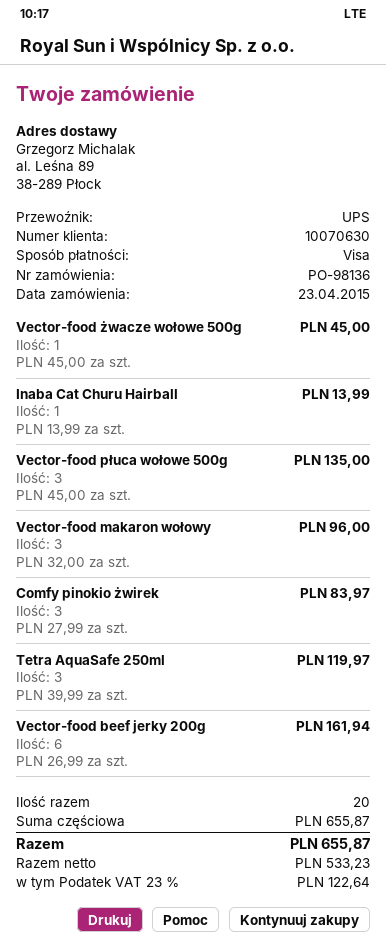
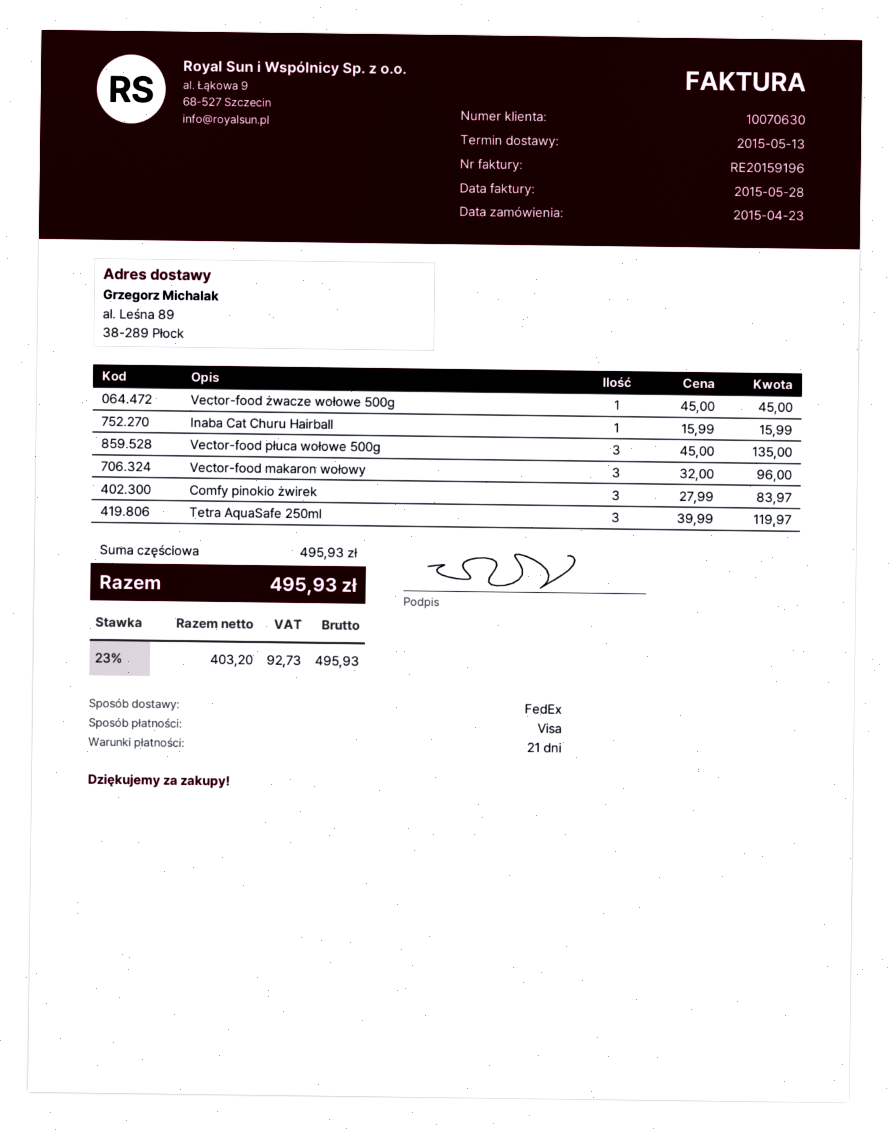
shipping method: UPS -> FedEx
Inaba Cat Churu Hairball: 1 x 13.99 = 13.99 -> 1 x 15.99 = 15.99
Vector-food beef jerky 200g: 6 x 26.99 = 161.94 -> none
subtotal: 655.87 -> 495.93
net: 533.23 -> 403.20
tax: 23% = 122.64 -> 23% = 92.73
total: 655.87 -> 495.93

